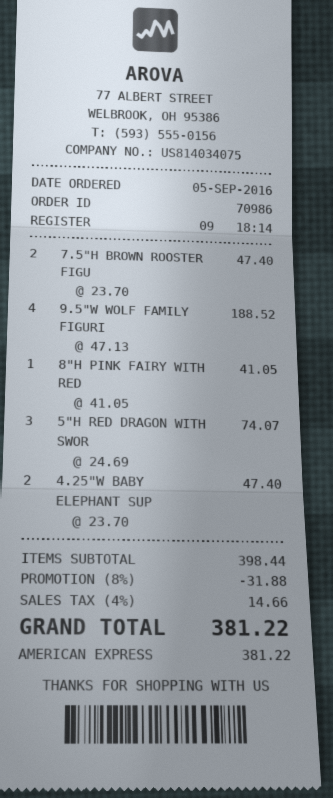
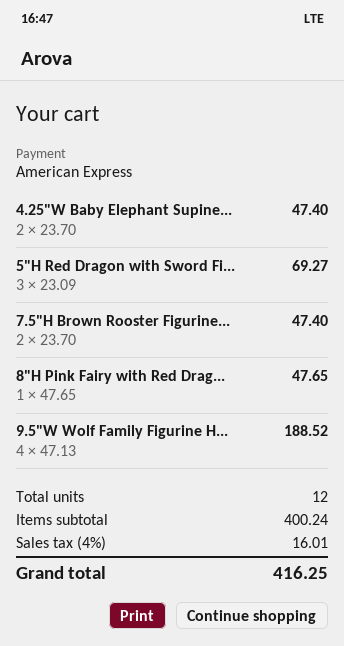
8"H PINK FAIRY WITH RED: 1 x 41.05 = 41.05 -> 1 x 47.65 = 47.65
5"H RED DRAGON WITH SWOR: 3 x 24.69 = 74.07 -> 3 x 23.09 = 69.27
subtotal: 398.44 -> 400.24
discount: 8% = 31.88 -> none
tax: 4% = 14.66 -> 4% = 16.01
total: 381.22 -> 416.25

